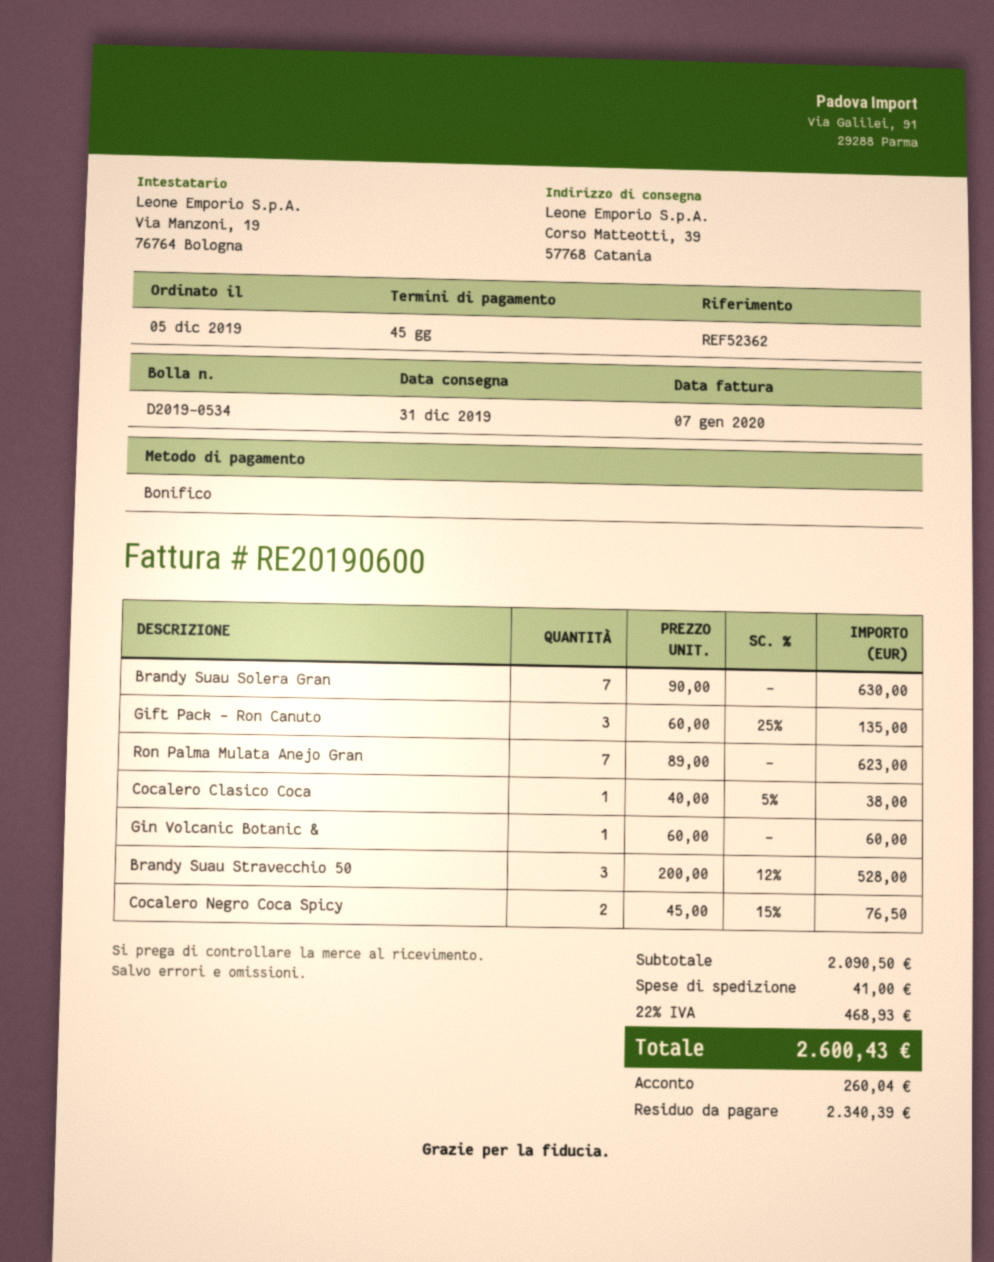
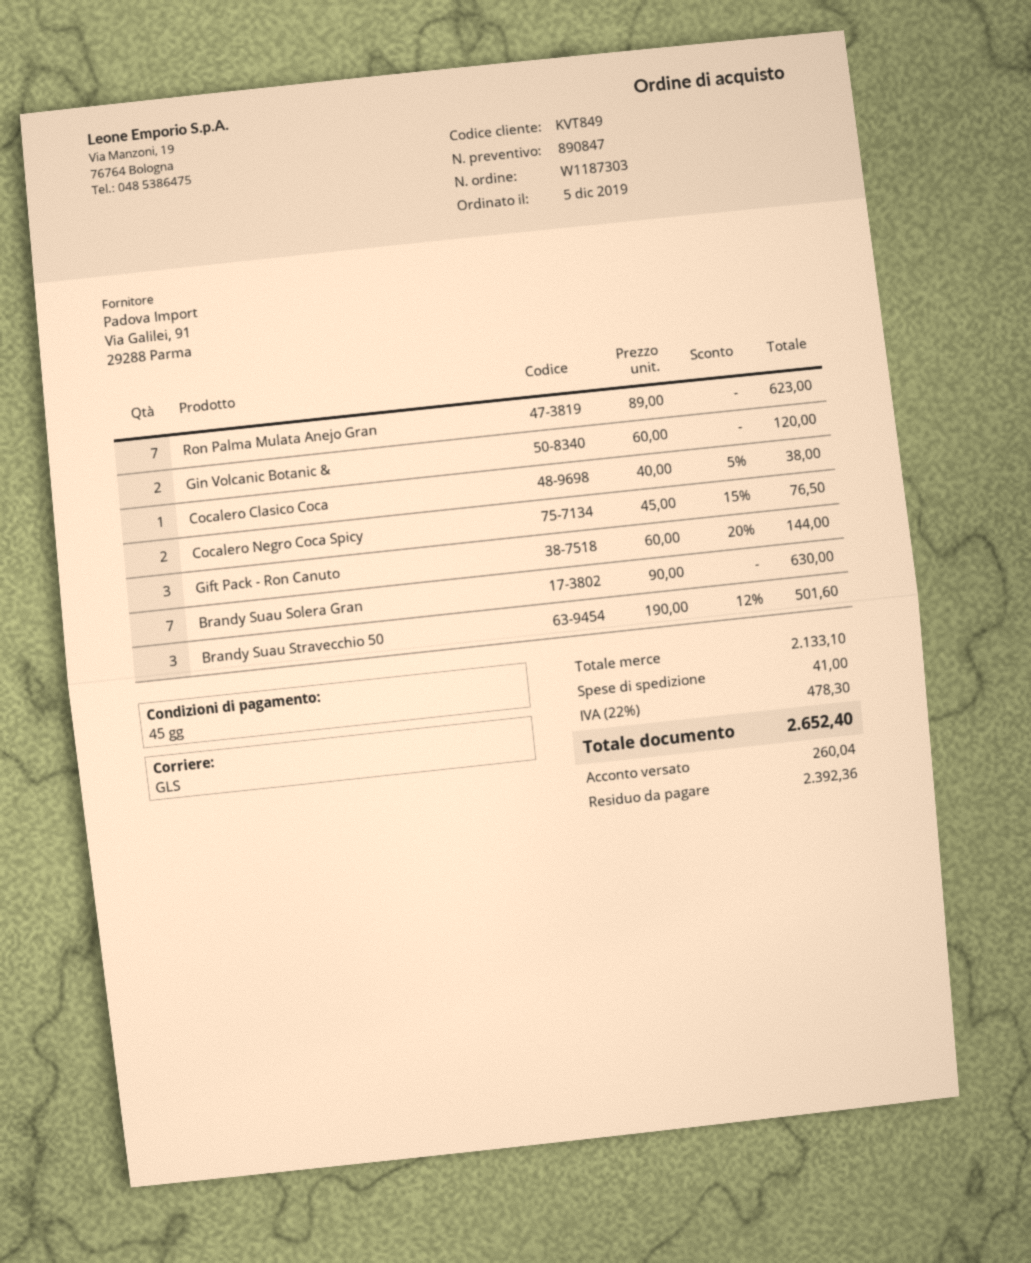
Gift Pack - Ron Canuto: 3 x 60.00 - 25% = 135.00 -> 3 x 60.00 - 20% = 144.00
Gin Volcanic Botanic &: 1 x 60.00 = 60.00 -> 2 x 60.00 = 120.00
Brandy Suau Stravecchio 50: 3 x 200.00 - 12% = 528.00 -> 3 x 190.00 - 12% = 501.60
subtotal: 2090.50 -> 2133.10
tax: 22% = 468.93 -> 22% = 478.30
total: 2600.43 -> 2652.40
balance: 2340.39 -> 2392.36

